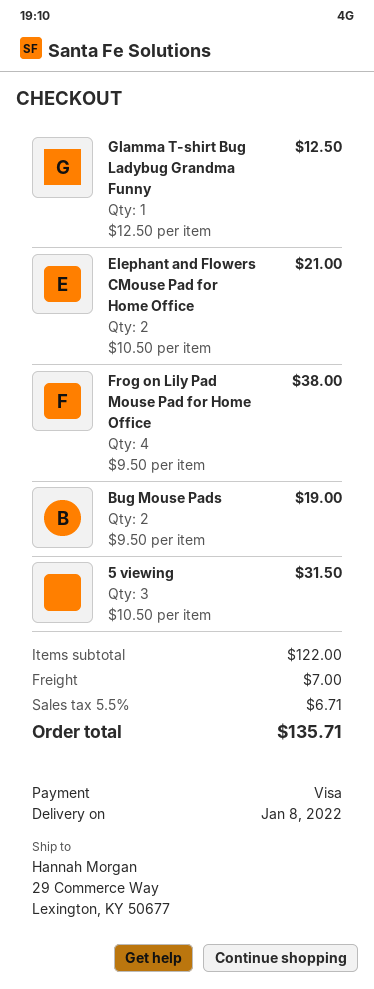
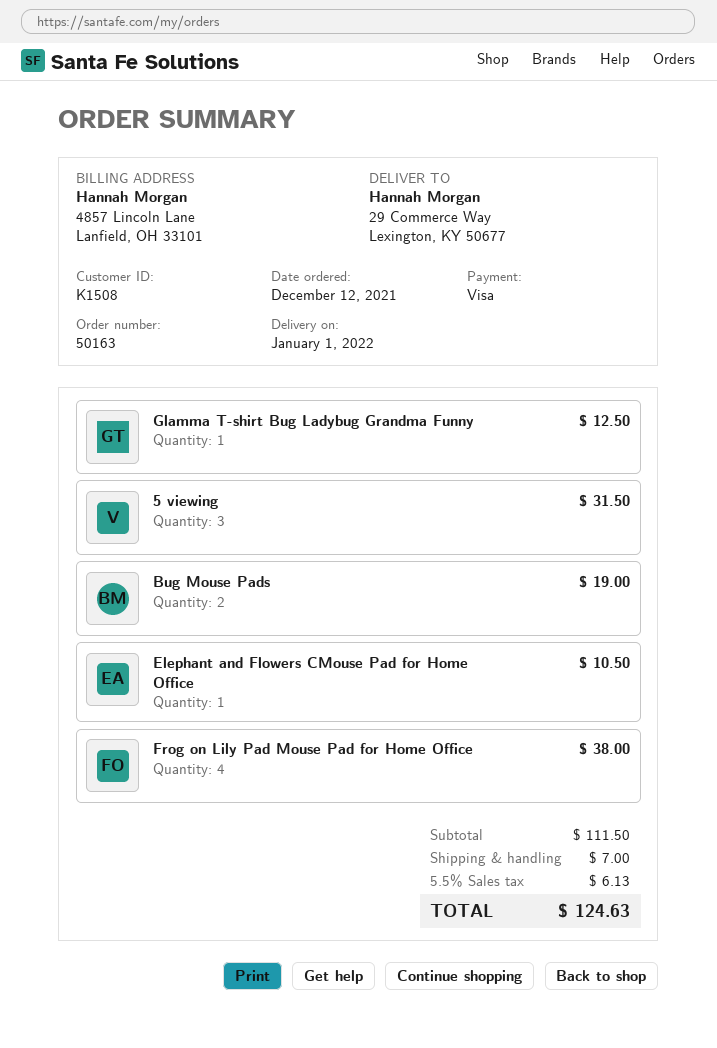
delivery date: 2022-01-08 -> 2022-01-01
Elephant and Flowers CMouse Pad for Home Office: 2 for 21.00 -> 1 for 10.50
subtotal: 122.00 -> 111.50
tax: 5.5% = 6.71 -> 5.5% = 6.13
total: 135.71 -> 124.63

